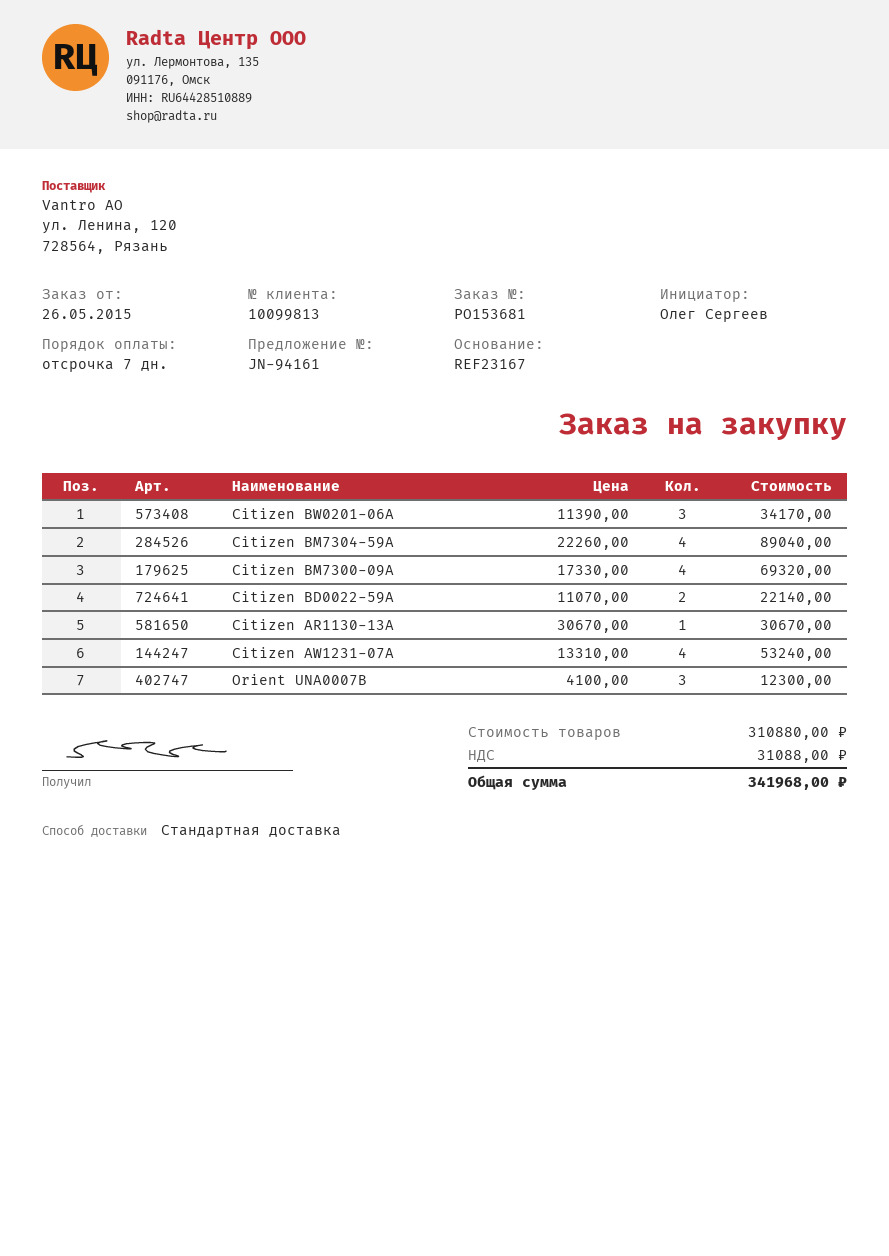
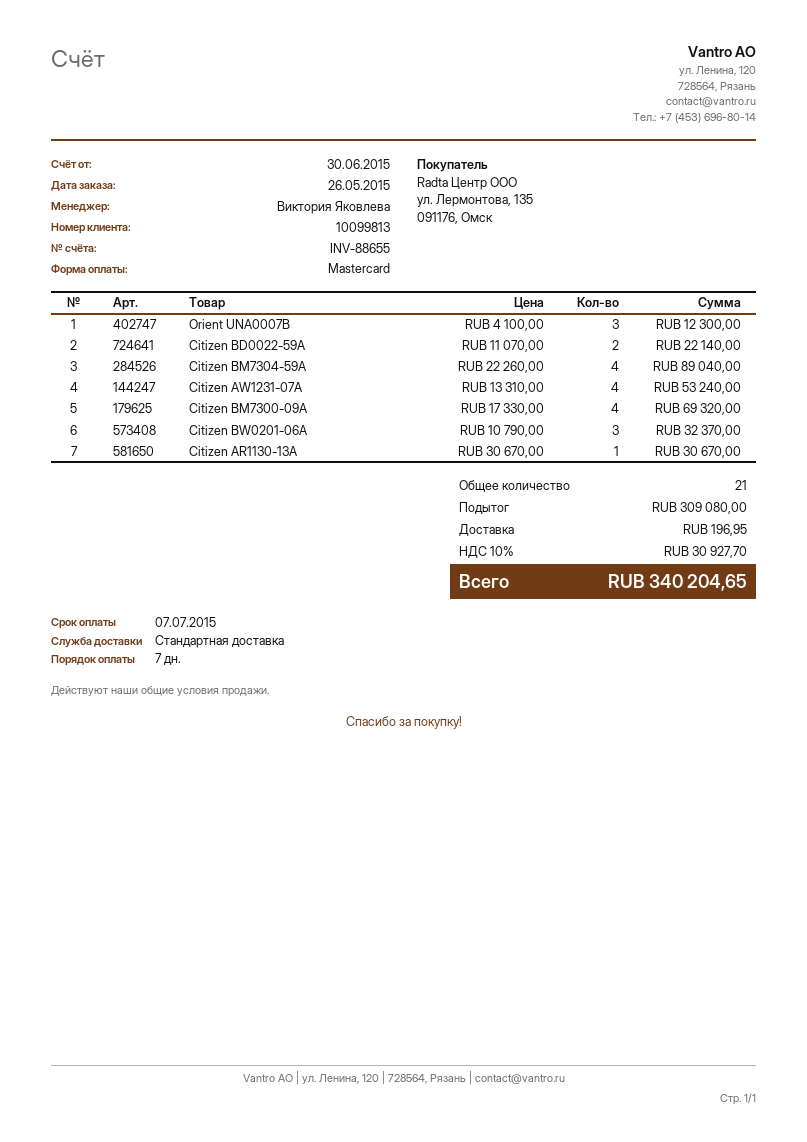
Citizen BW0201-06A: 3 x 11390.00 = 34170.00 -> 3 x 10790.00 = 32370.00
subtotal: 310880.00 -> 309080.00
shipping: none -> 196.95
tax: 31088.00 -> 30927.70
total: 341968.00 -> 340204.65

